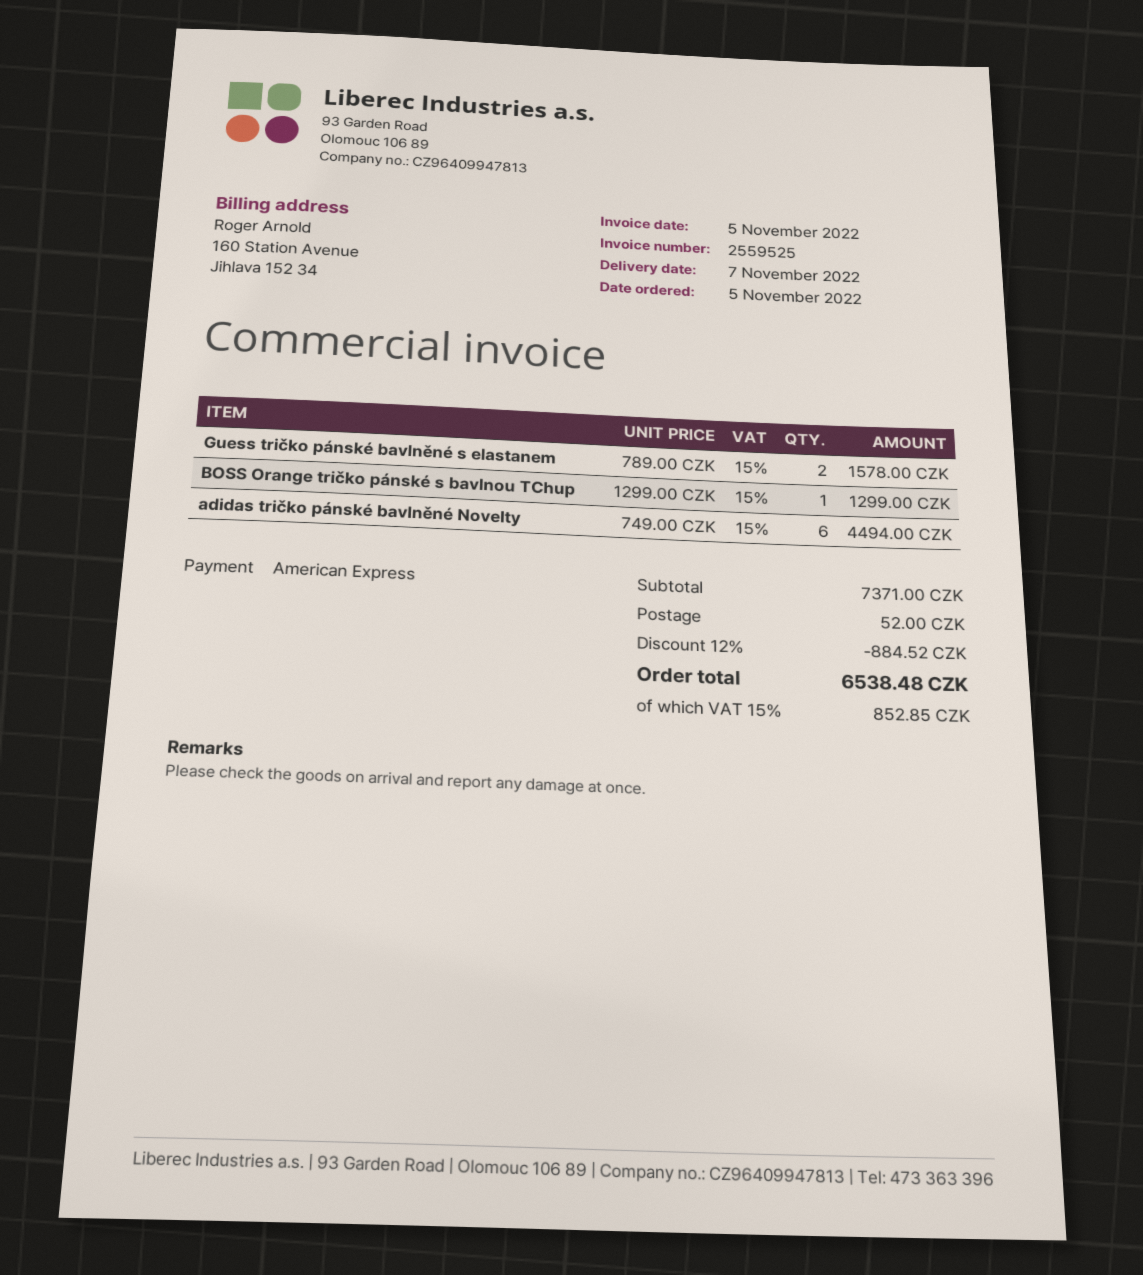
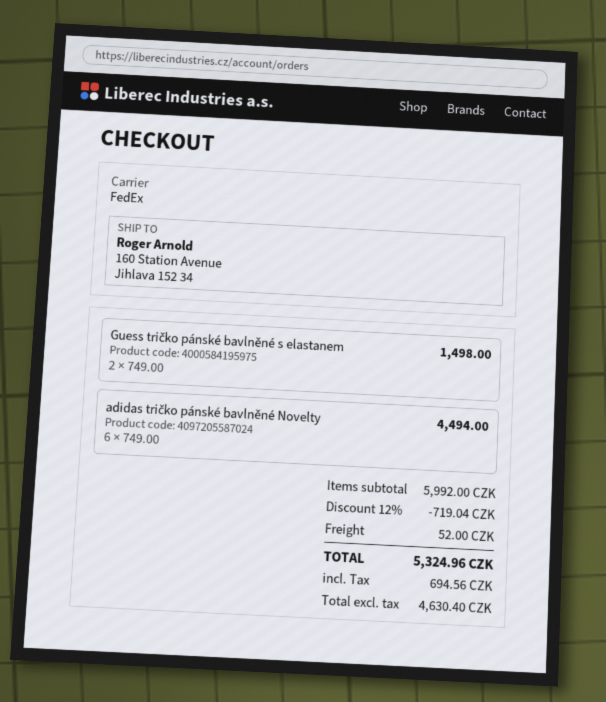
Guess tričko pánské bavlněné s elastanem: 2 x 789.00 = 1578.00 -> 2 x 749.00 = 1498.00
BOSS Orange tričko pánské s bavlnou TChup: 1 x 1299.00 = 1299.00 -> none
subtotal: 7371.00 -> 5992.00
discount: 12% = 884.52 -> 12% = 719.04
tax: 852.85 -> 694.56
total: 6538.48 -> 5324.96

